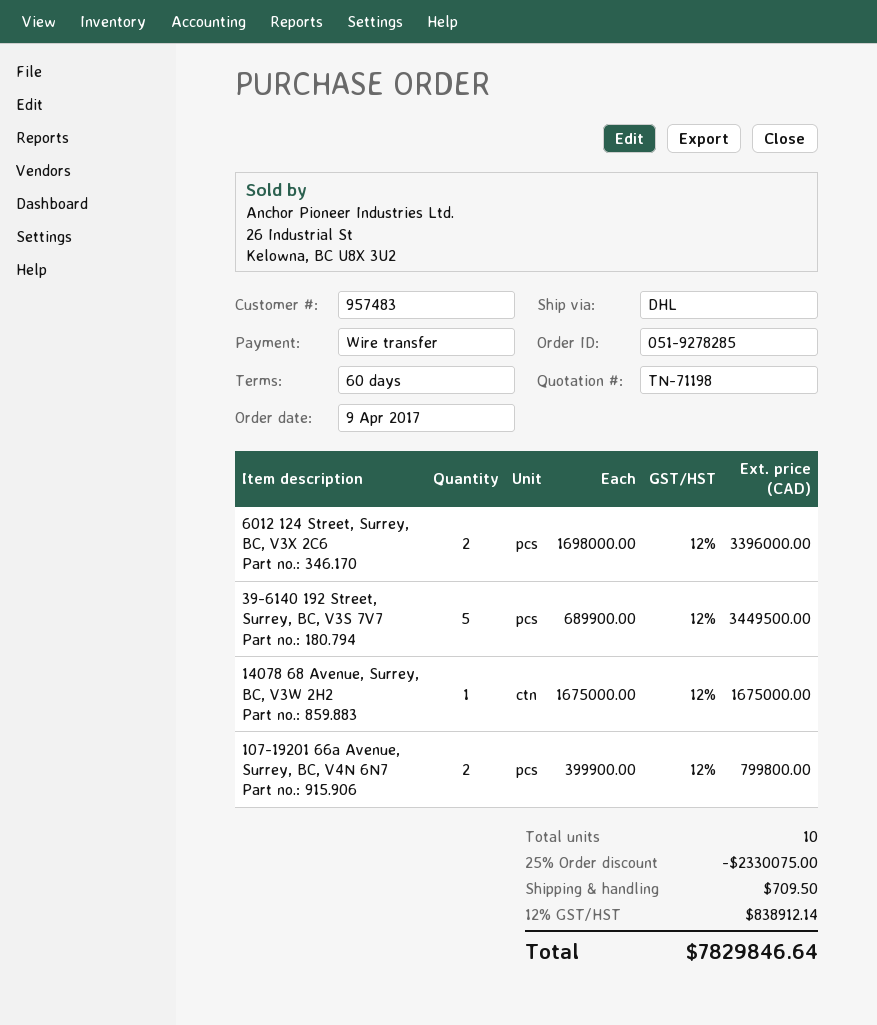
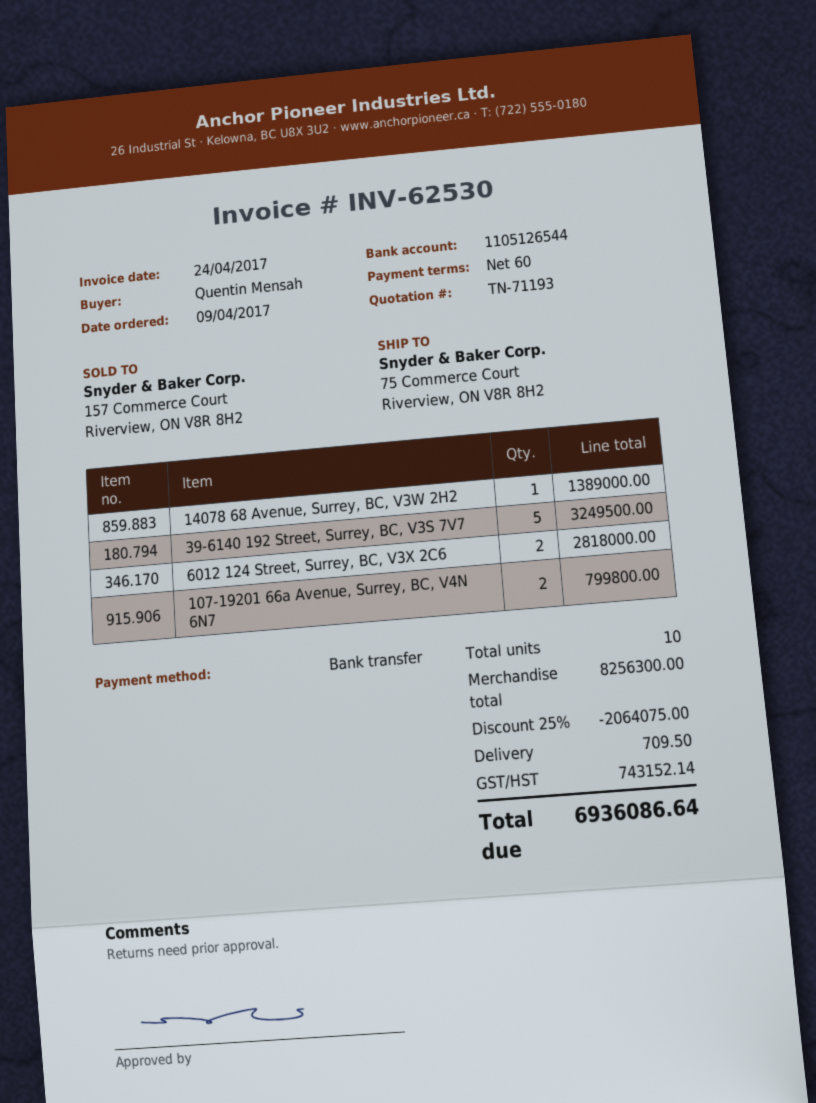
quote number: TN-71198 -> TN-71193
6012 124 Street, Surrey, BC, V3X 2C6: 2 for 3396000.00 -> 2 for 2818000.00
39-6140 192 Street, Surrey, BC, V3S 7V7: 5 for 3449500.00 -> 5 for 3249500.00
14078 68 Avenue, Surrey, BC, V3W 2H2: 1 for 1675000.00 -> 1 for 1389000.00
discount: 25% = 2330075.00 -> 25% = 2064075.00
tax: 838912.14 -> 743152.14
total: 7829846.64 -> 6936086.64

